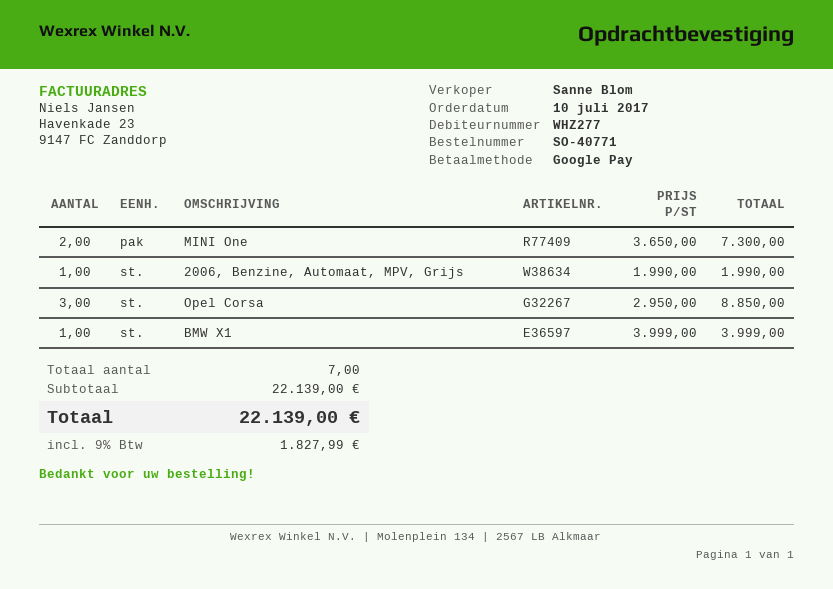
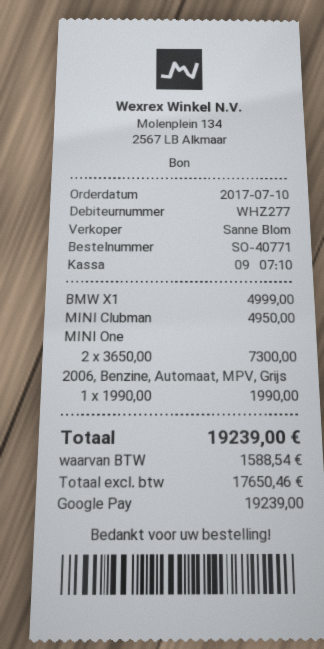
Opel Corsa: 3 x 2950.00 = 8850.00 -> none
BMW X1: 1 x 3999.00 = 3999.00 -> 1 x 4999.00 = 4999.00
MINI Clubman: none -> 1 x 4950.00 = 4950.00
tax: 1827.99 -> 1588.54
total: 22139.00 -> 19239.00

